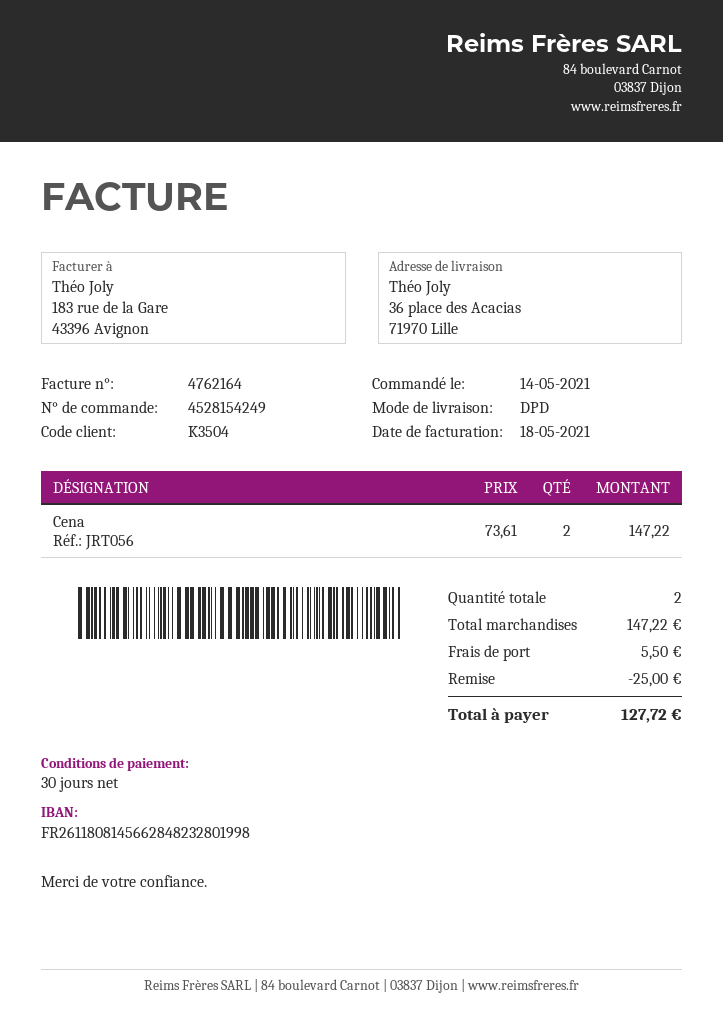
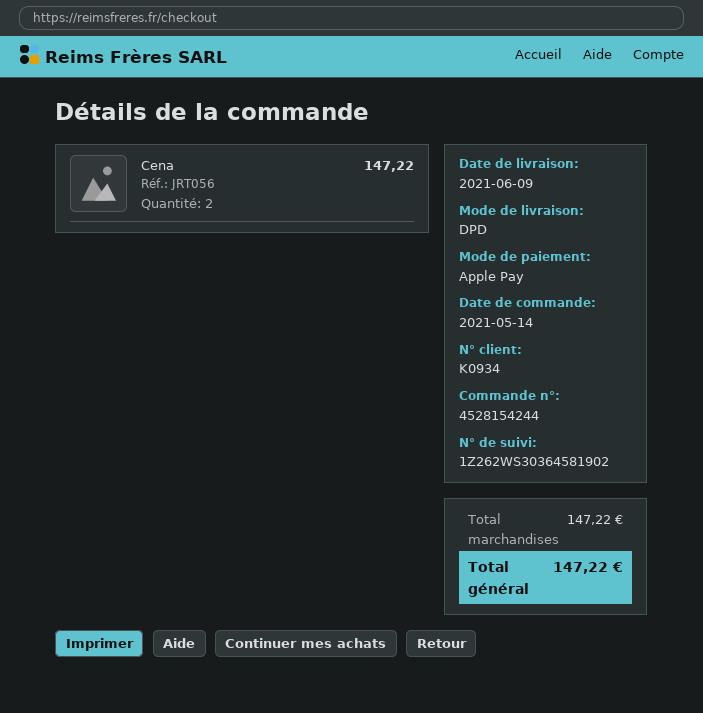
order number: 4528154249 -> 4528154244
customer number: K3504 -> K0934
discount: 25.00 -> none
shipping: 5.50 -> none
total: 127.72 -> 147.22

